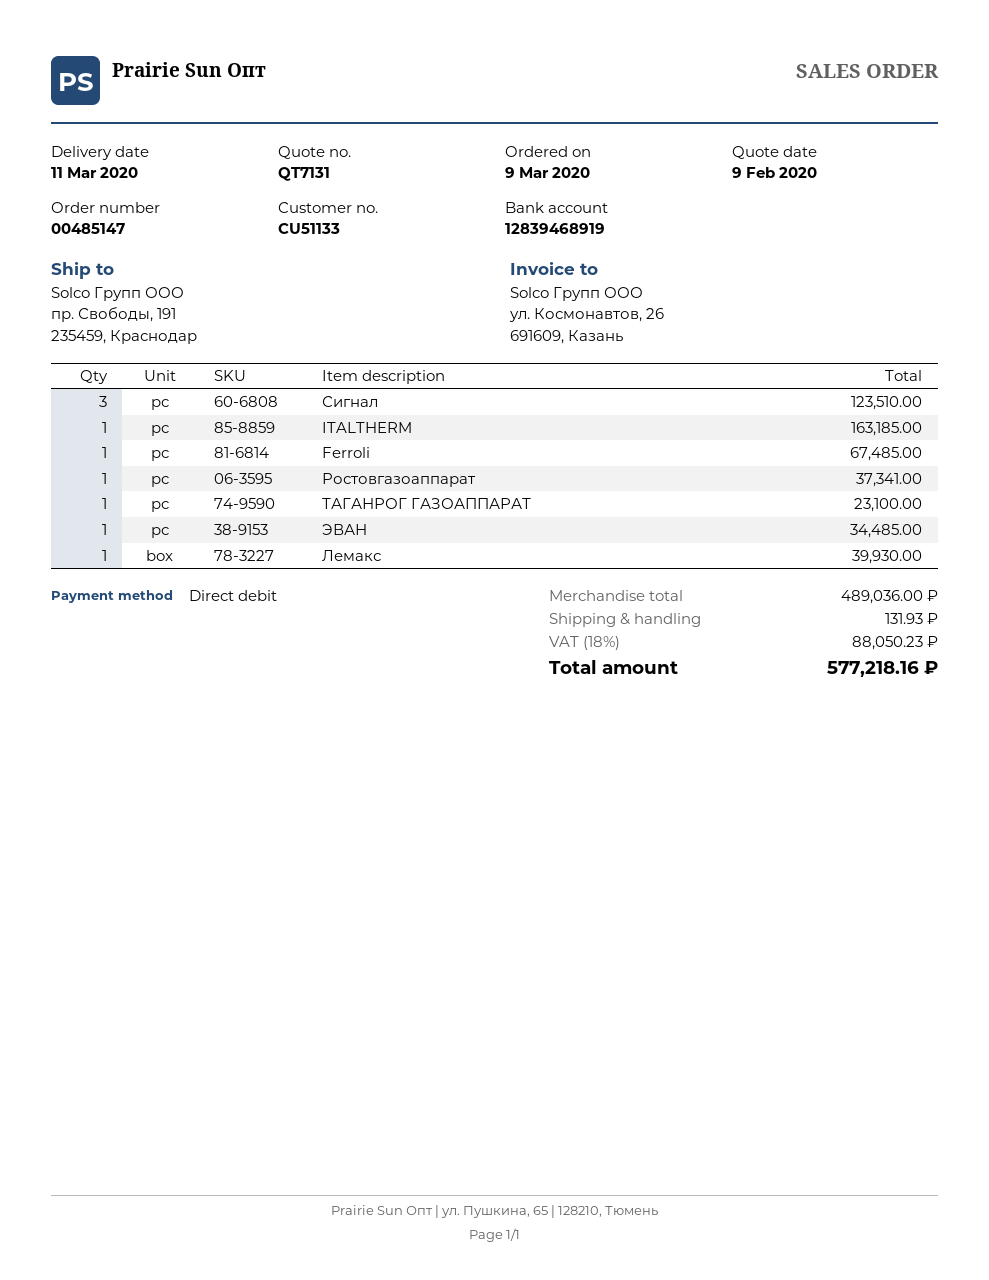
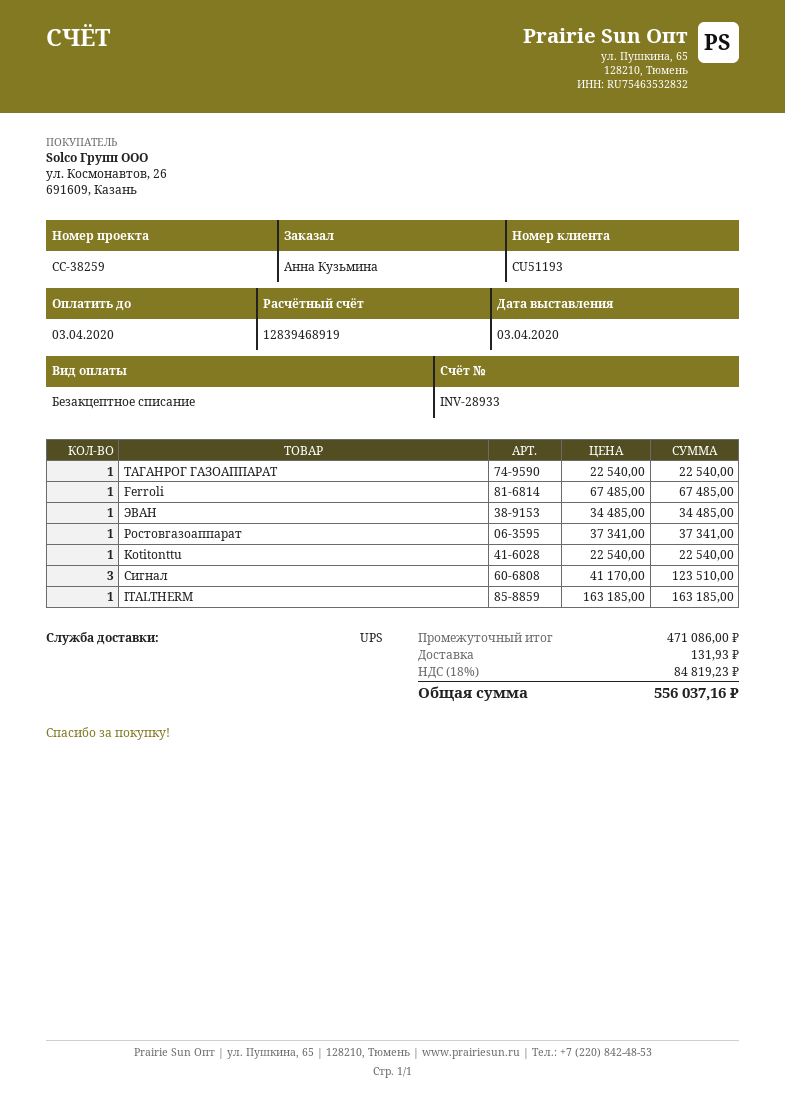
customer number: CU51133 -> CU51193
ТАГАНРОГ ГАЗОАППАРАТ: 1 for 23100.00 -> 1 for 22540.00
Лемакс: 1 for 39930.00 -> none
Kotitonttu: none -> 1 for 22540.00
subtotal: 489036.00 -> 471086.00
tax: 18% = 88050.23 -> 18% = 84819.23
total: 577218.16 -> 556037.16

